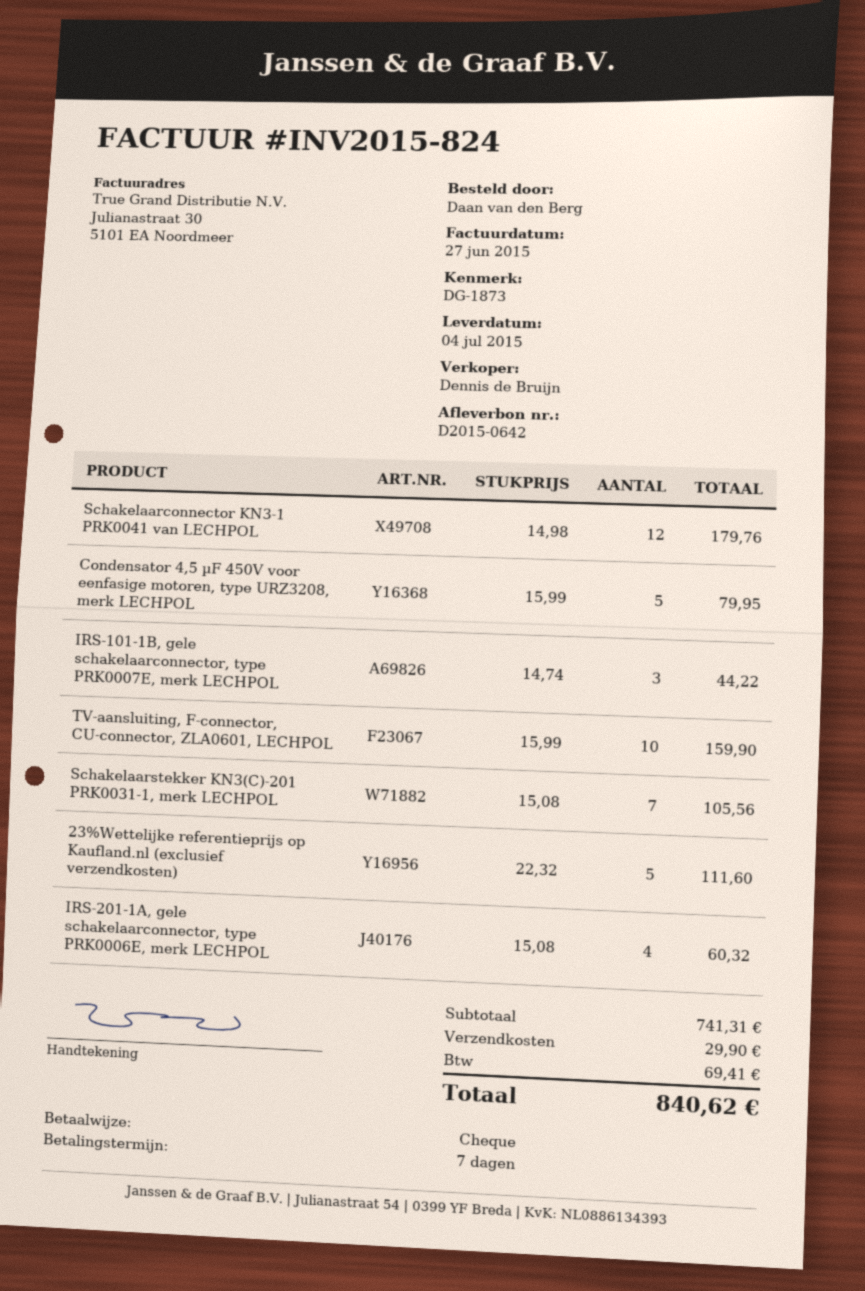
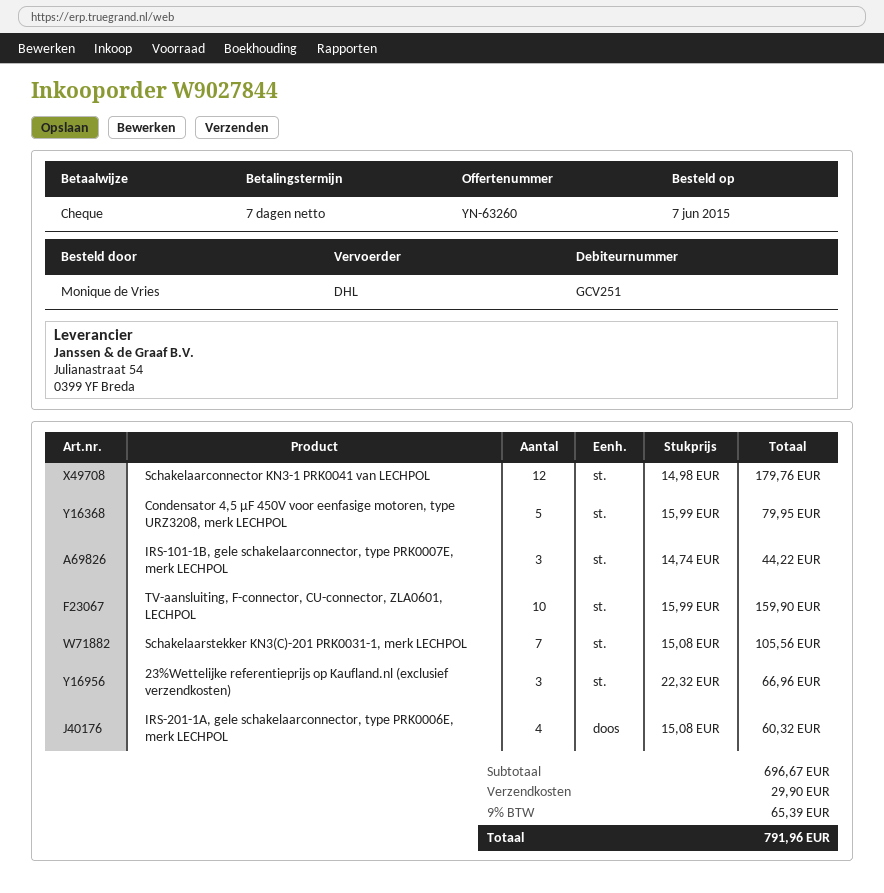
ordered by: Daan van den Berg -> Monique de Vries
23%Wettelijke referentieprijs op Kaufland.nl (exclusief verzendkosten): 5 x 22.32 = 111.60 -> 3 x 22.32 = 66.96
subtotal: 741.31 -> 696.67
tax: 69.41 -> 65.39
total: 840.62 -> 791.96

